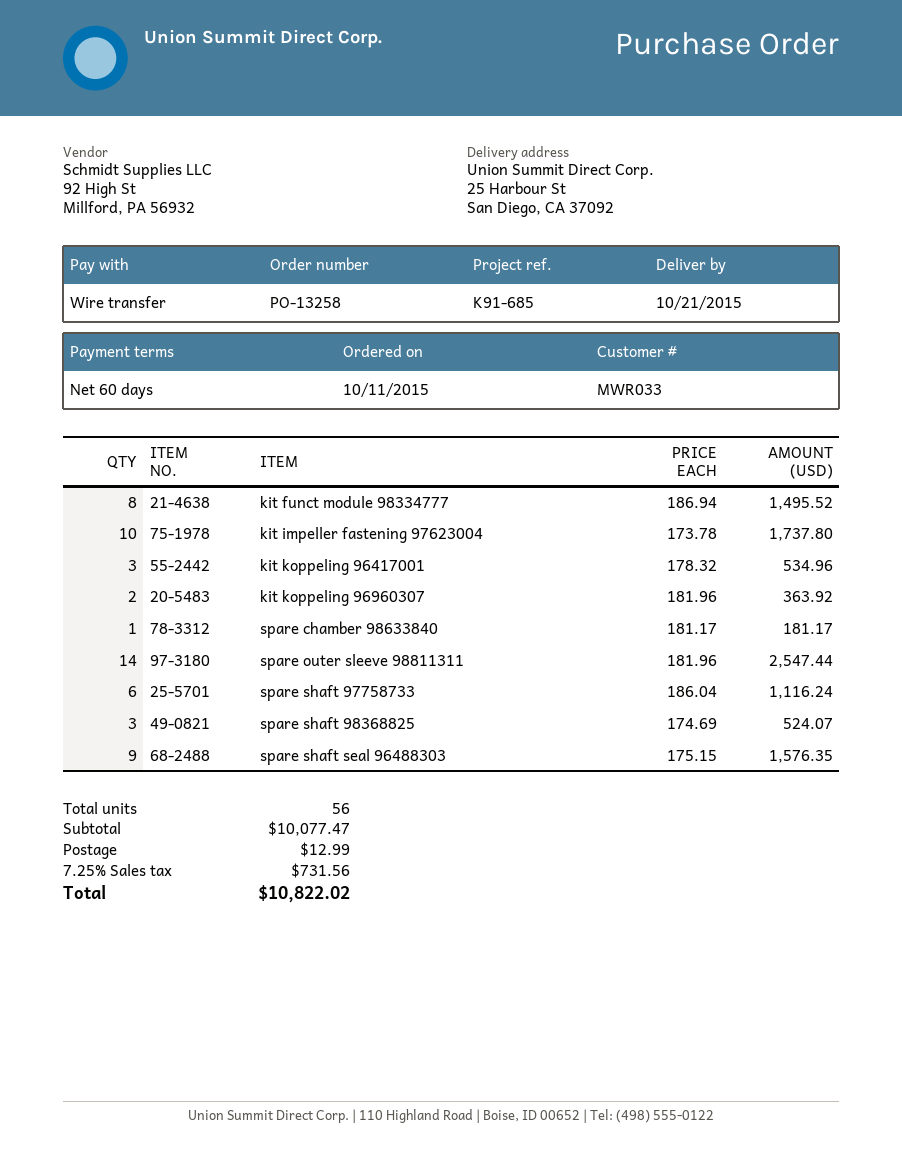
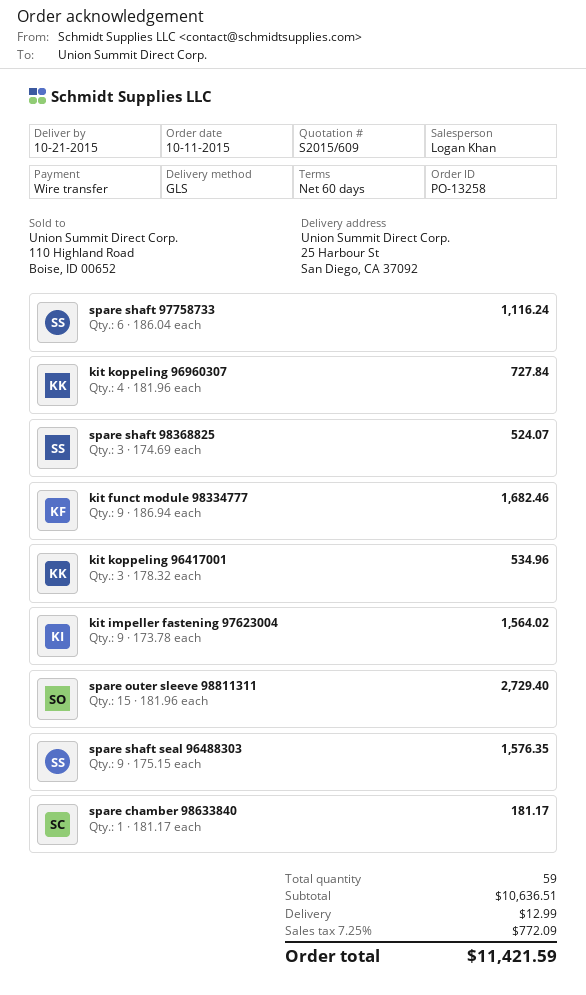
kit funct module 98334777: 8 x 186.94 = 1495.52 -> 9 x 186.94 = 1682.46
kit impeller fastening 97623004: 10 x 173.78 = 1737.80 -> 9 x 173.78 = 1564.02
kit koppeling 96960307: 2 x 181.96 = 363.92 -> 4 x 181.96 = 727.84
spare outer sleeve 98811311: 14 x 181.96 = 2547.44 -> 15 x 181.96 = 2729.40
total quantity: 56 -> 59
subtotal: 10077.47 -> 10636.51
tax: 7.25% = 731.56 -> 7.25% = 772.09
total: 10822.02 -> 11421.59

